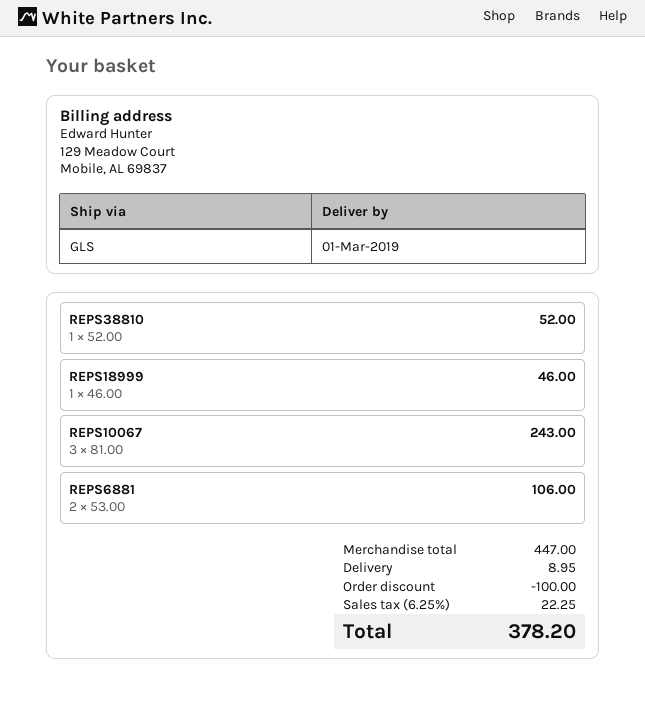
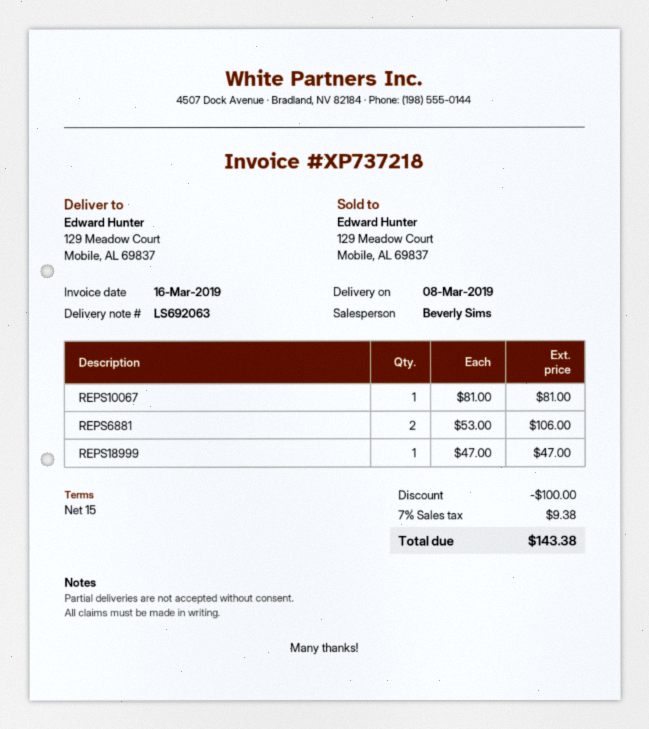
delivery date: 2019-03-01 -> 2019-03-08
REPS38810: 1 x 52.00 = 52.00 -> none
REPS18999: 1 x 46.00 = 46.00 -> 1 x 47.00 = 47.00
REPS10067: 3 x 81.00 = 243.00 -> 1 x 81.00 = 81.00
shipping: 8.95 -> none
tax: 6.25% = 22.25 -> 7% = 9.38
total: 378.20 -> 143.38

